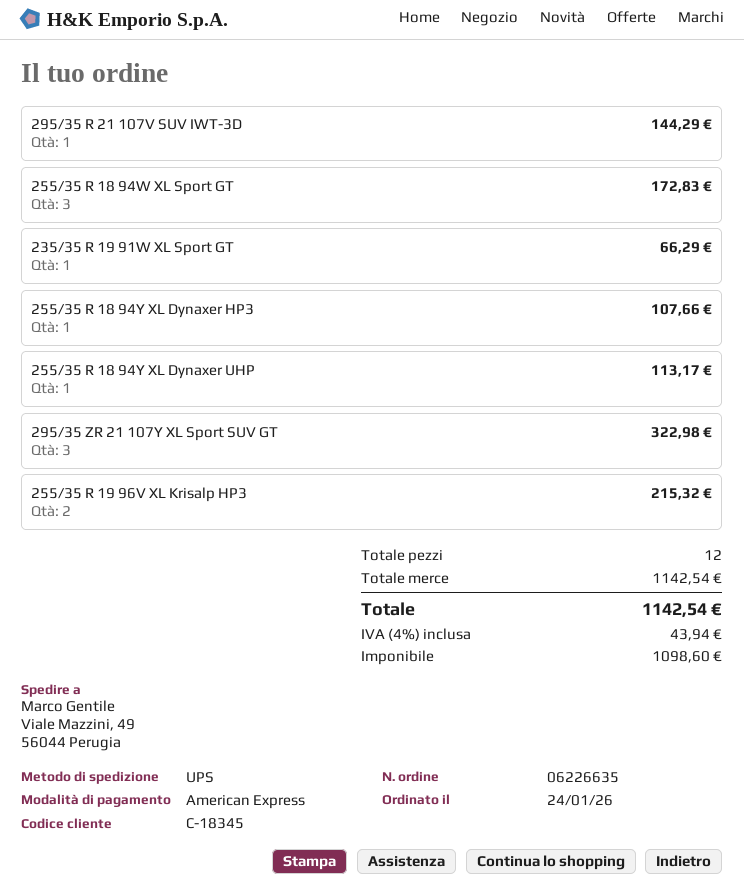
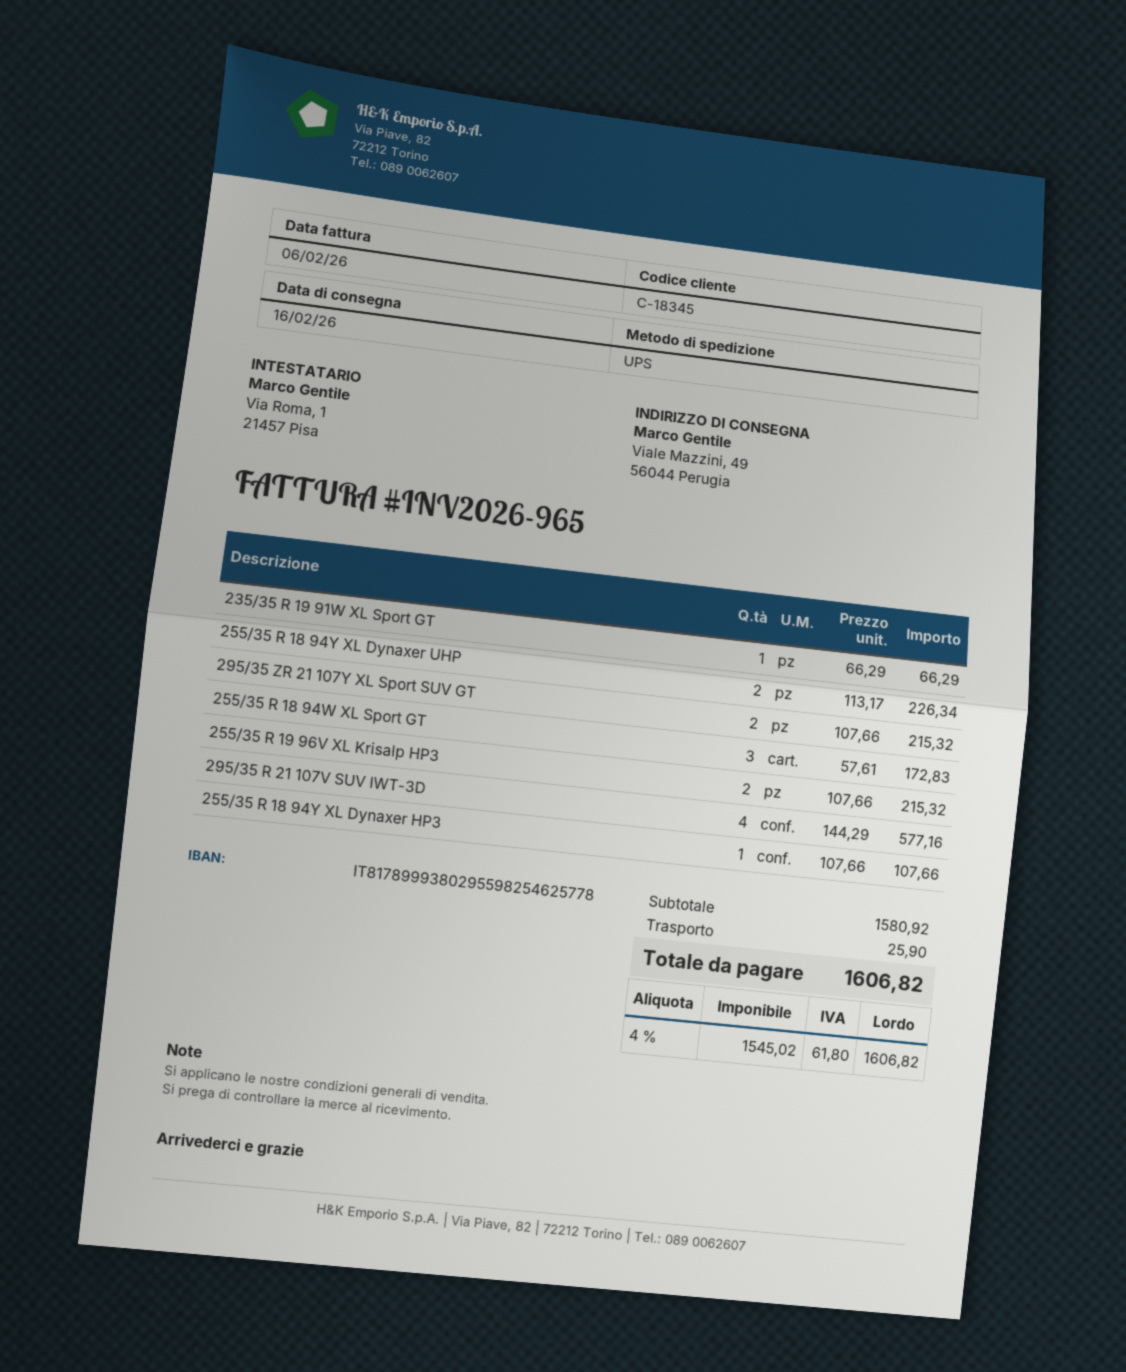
295/35 R 21 107V SUV IWT-3D: 1 for 144.29 -> 4 for 577.16
255/35 R 18 94Y XL Dynaxer UHP: 1 for 113.17 -> 2 for 226.34
295/35 ZR 21 107Y XL Sport SUV GT: 3 for 322.98 -> 2 for 215.32
subtotal: 1142.54 -> 1580.92
shipping: none -> 25.90
net: 1098.60 -> 1545.02
tax: 4% = 43.94 -> 4% = 61.80
total: 1142.54 -> 1606.82

